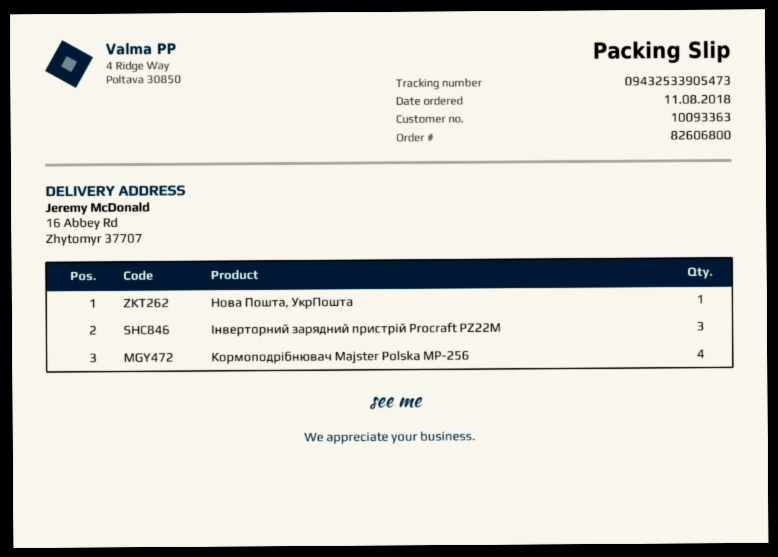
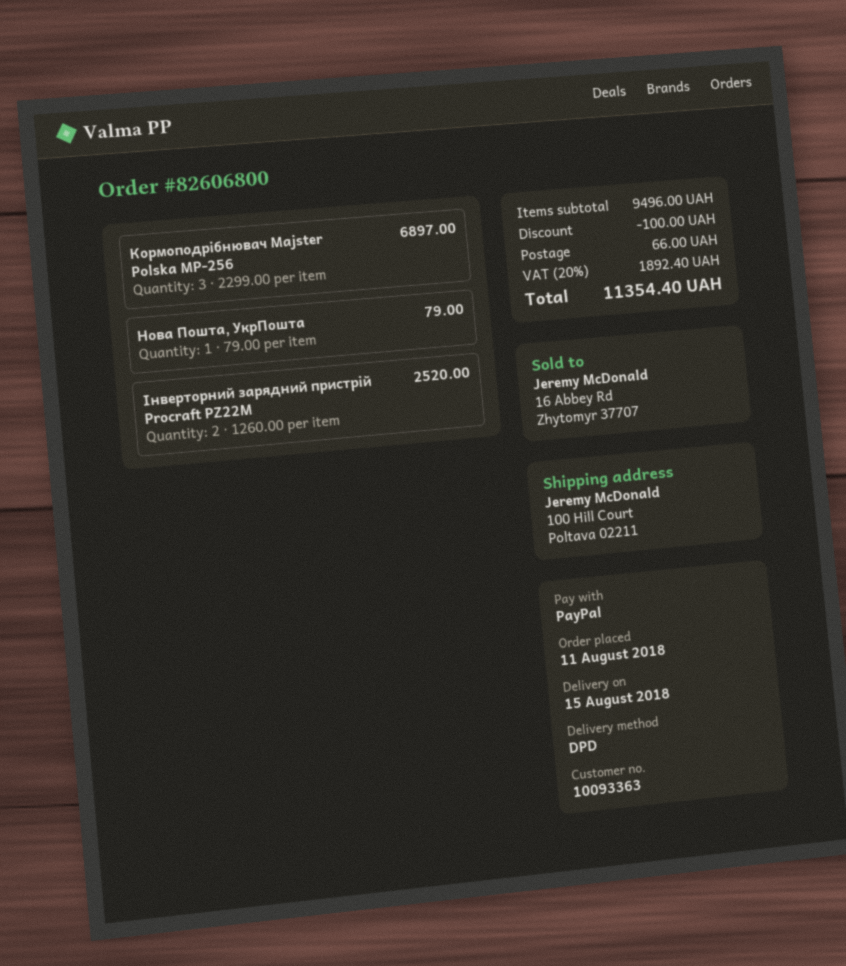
ship to: 16 Abbey Rd, Zhytomyr 37707 -> 100 Hill Court, Poltava 02211
Інверторний зарядний пристрій Proсraft PZ22M: 3 -> 2
Кормоподрібнювач Majster Polska MP-256: 4 -> 3

